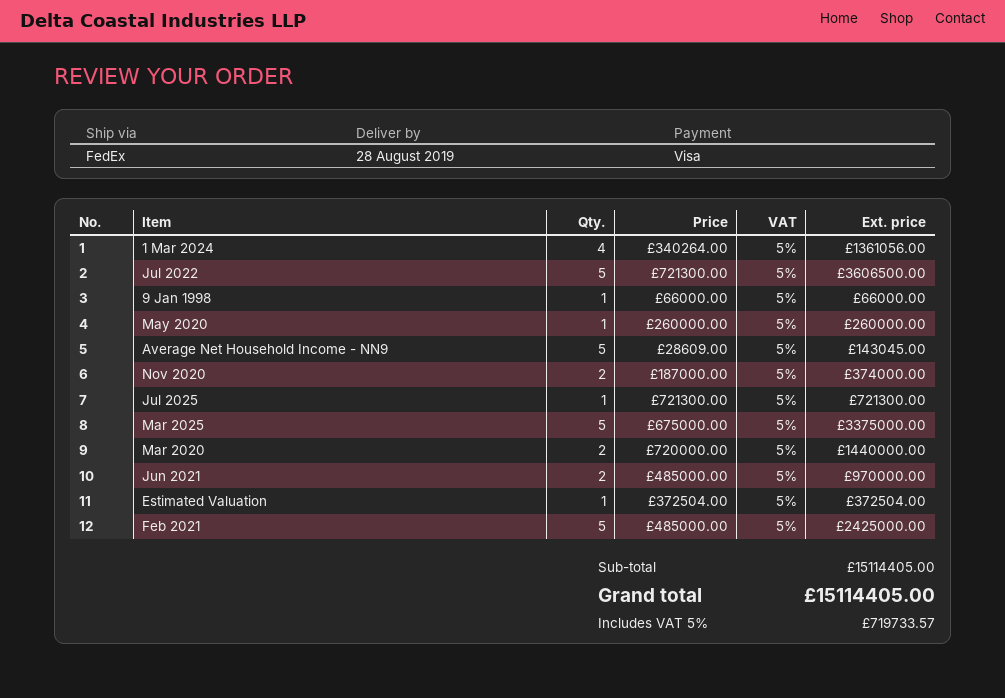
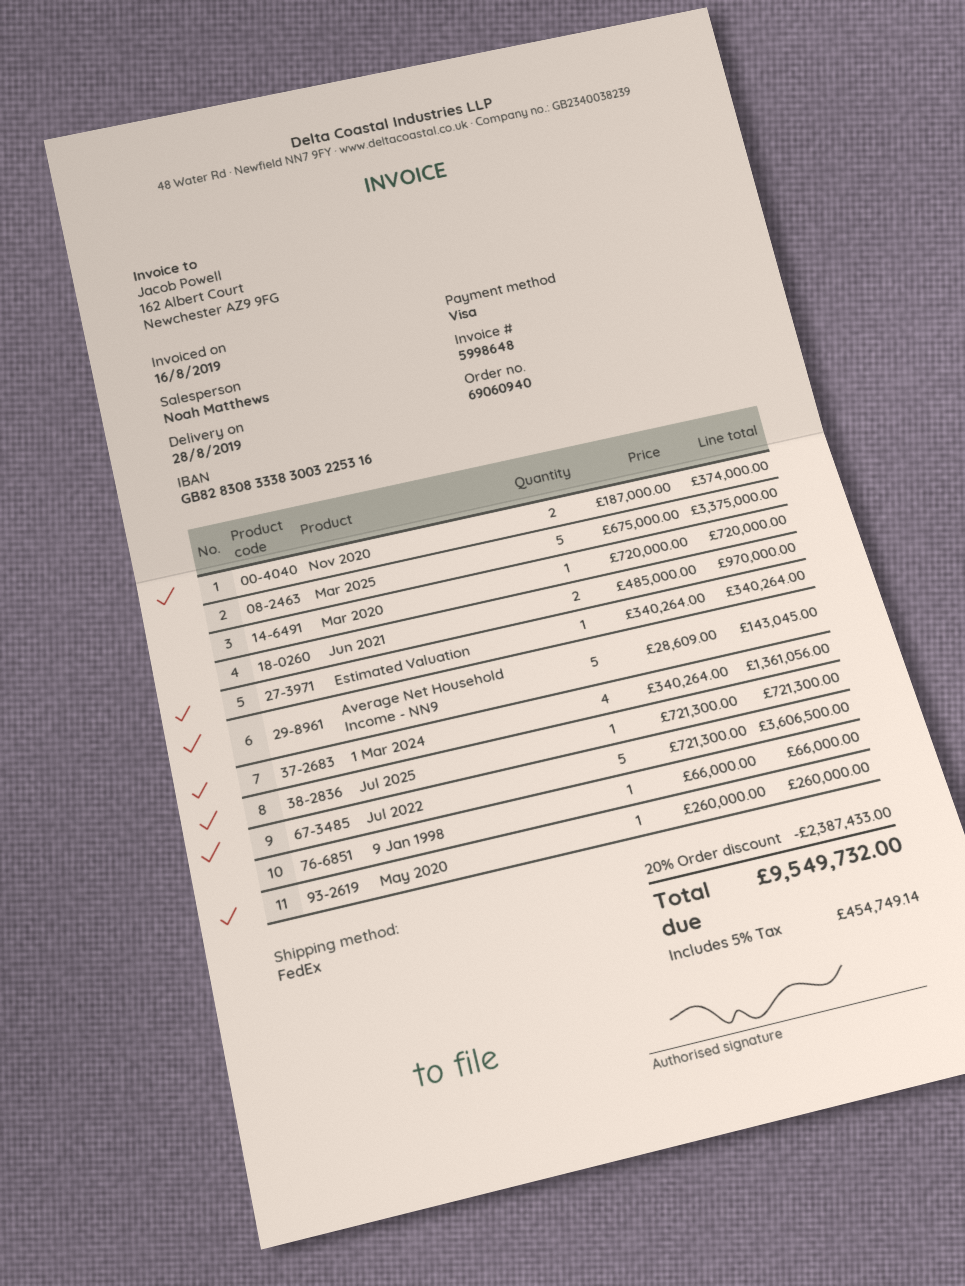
Mar 2020: 2 x 720000.00 = 1440000.00 -> 1 x 720000.00 = 720000.00
Estimated Valuation: 1 x 372504.00 = 372504.00 -> 1 x 340264.00 = 340264.00
Feb 2021: 5 x 485000.00 = 2425000.00 -> none
discount: none -> 20% = 2387433.00
tax: 5% = 719733.57 -> 5% = 454749.14
total: 15114405.00 -> 9549732.00

